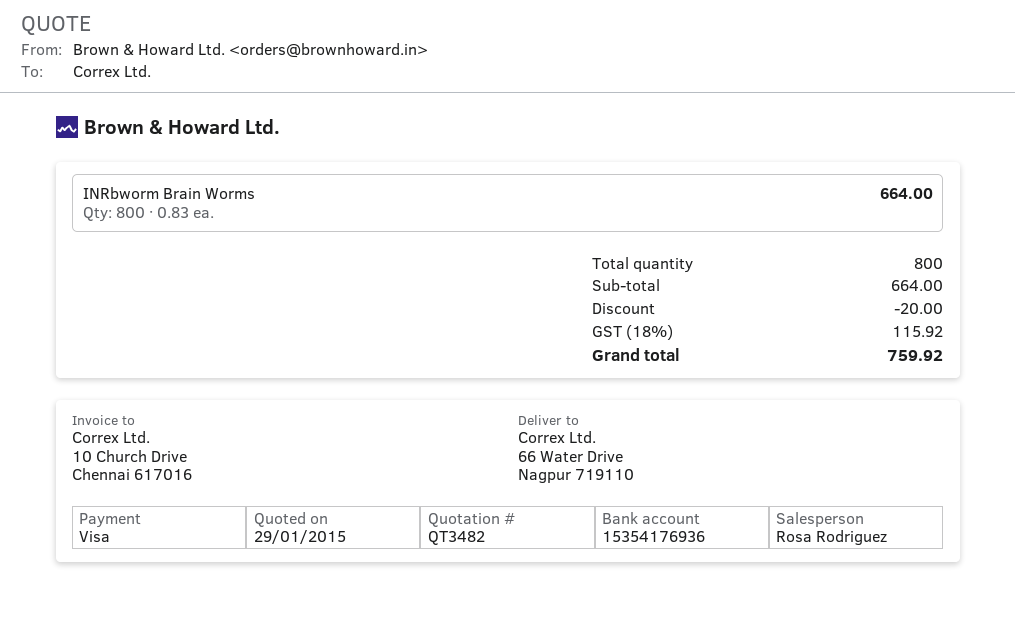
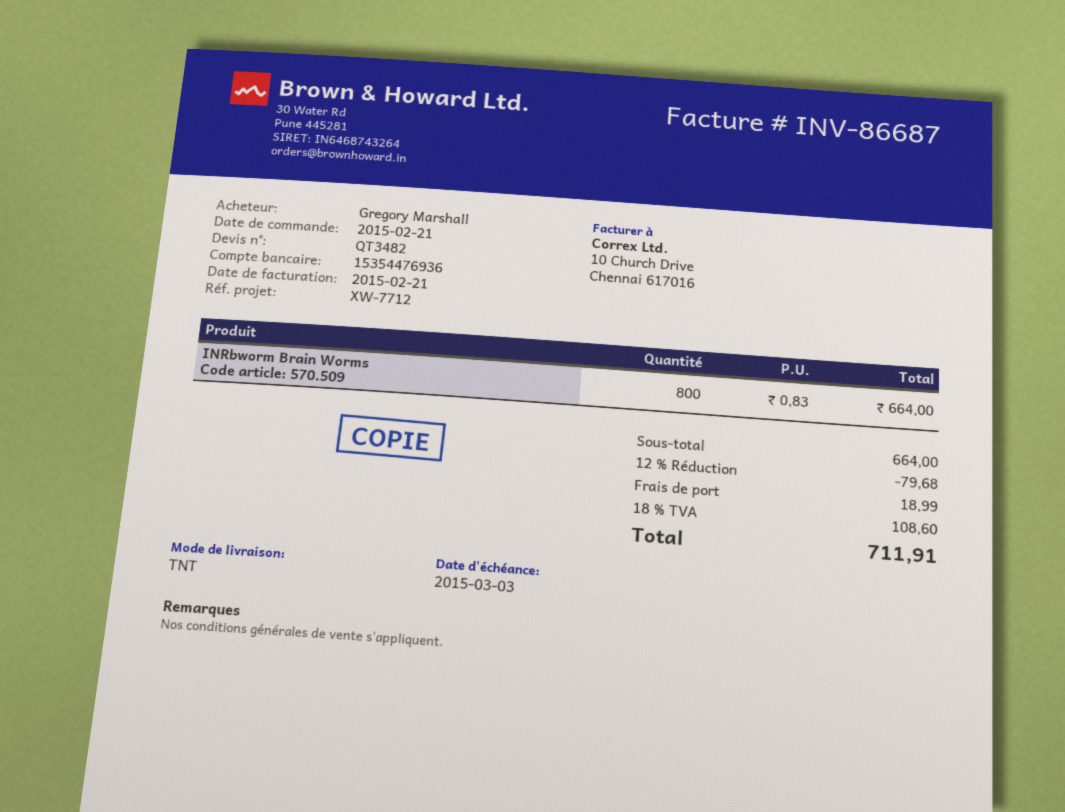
bank account: 15354176936 -> 15354476936
discount: 20.00 -> 79.68
shipping: none -> 18.99
tax: 18% = 115.92 -> 18% = 108.60
total: 759.92 -> 711.91

